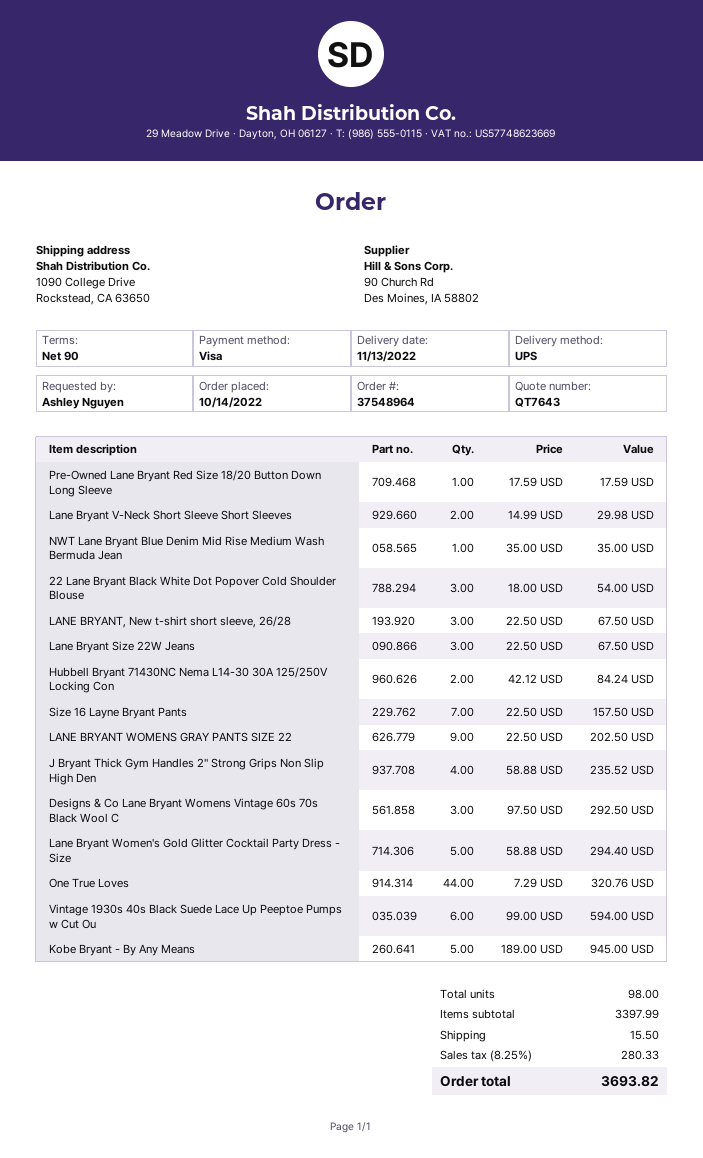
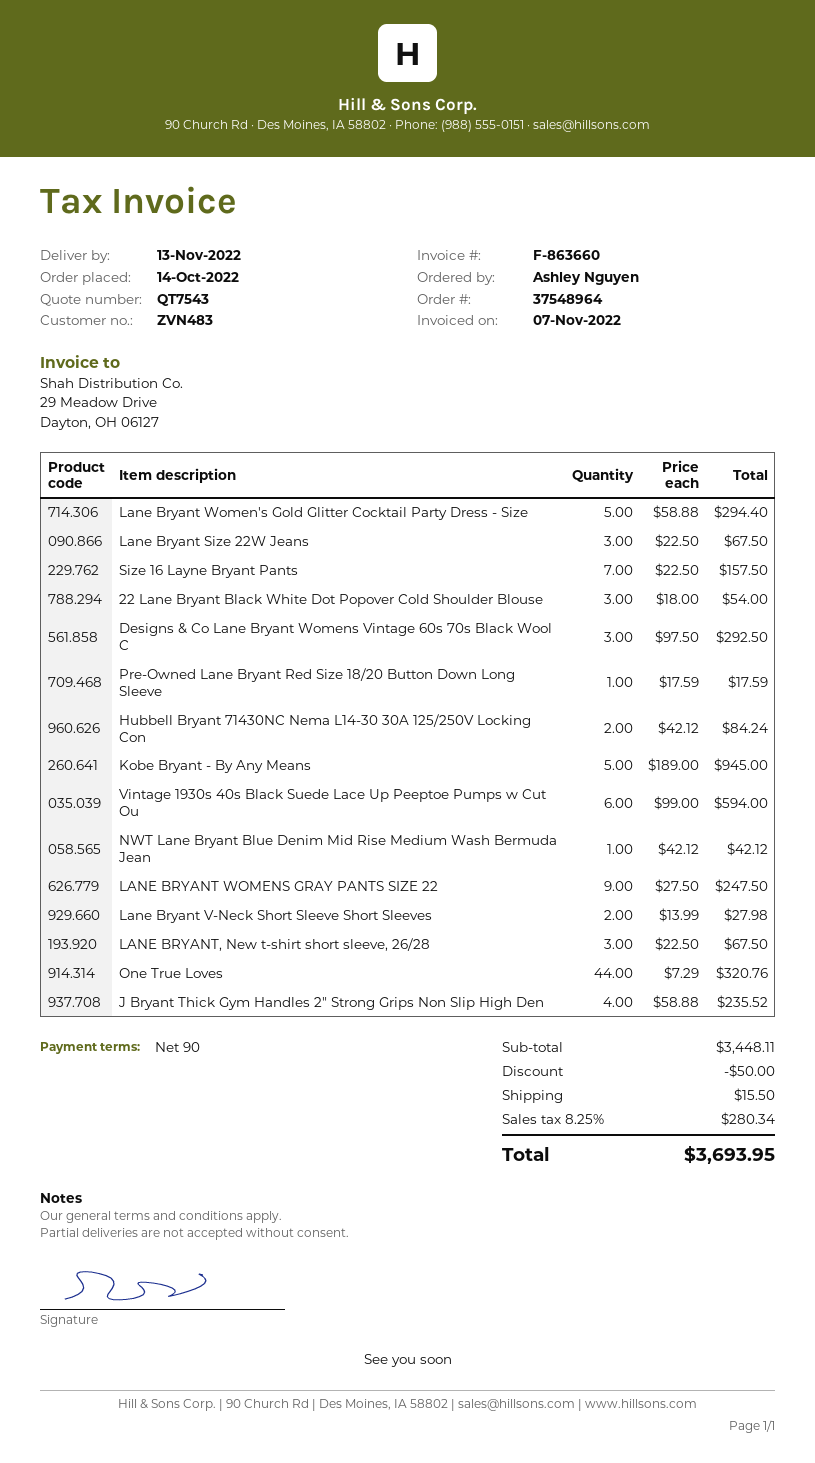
quote number: QT7643 -> QT7543
Lane Bryant V-Neck Short Sleeve Short Sleeves: 2 x 14.99 = 29.98 -> 2 x 13.99 = 27.98
NWT Lane Bryant Blue Denim Mid Rise Medium Wash Bermuda Jean: 1 x 35.00 = 35.00 -> 1 x 42.12 = 42.12
LANE BRYANT WOMENS GRAY PANTS SIZE 22: 9 x 22.50 = 202.50 -> 9 x 27.50 = 247.50
subtotal: 3397.99 -> 3448.11
discount: none -> 50.00
tax: 8.25% = 280.33 -> 8.25% = 280.34
total: 3693.82 -> 3693.95

